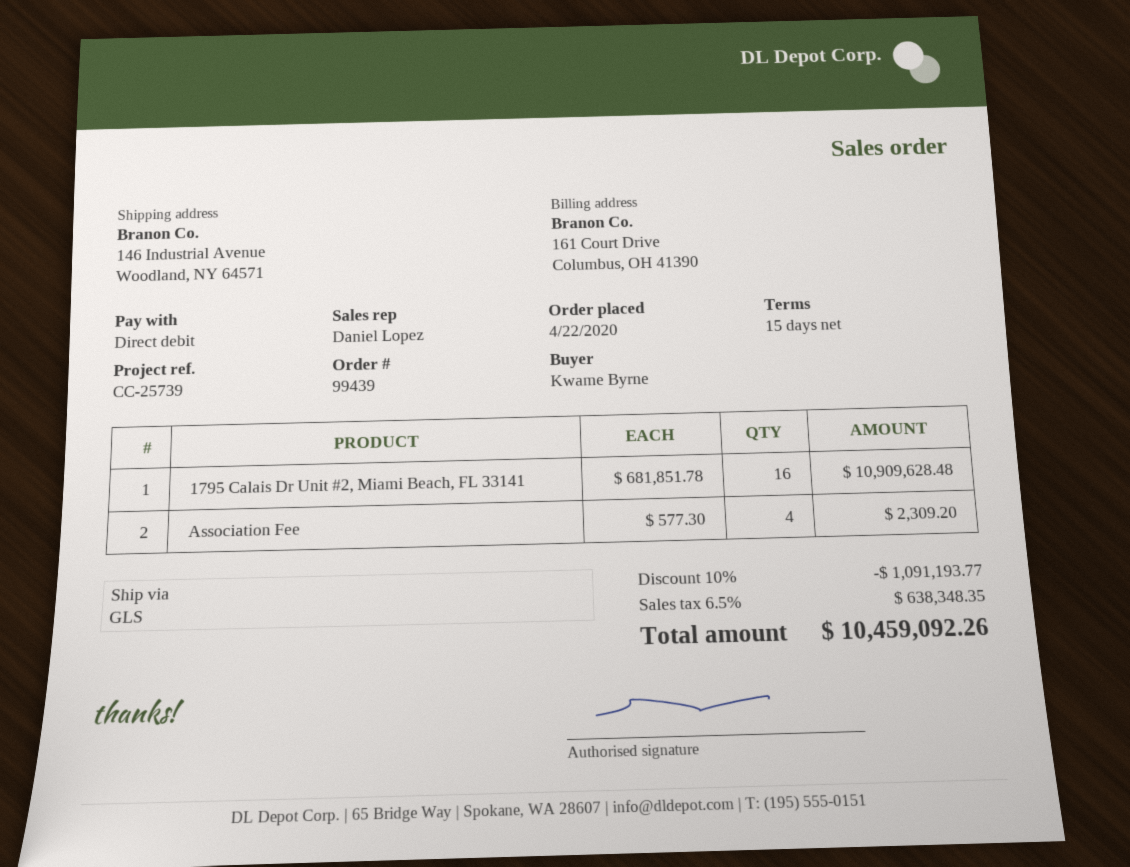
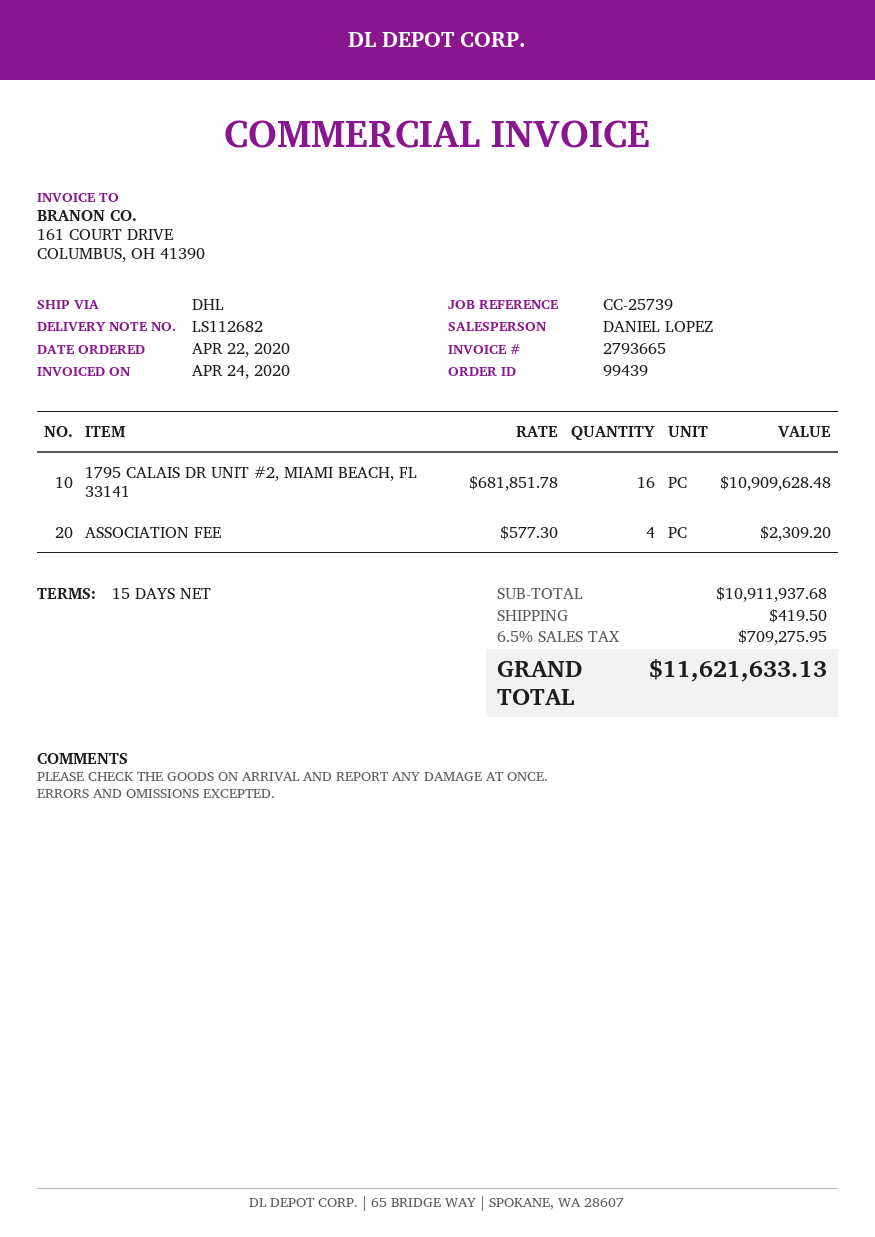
shipping method: GLS -> DHL
discount: 10% = 1091193.77 -> none
shipping: none -> 419.50
tax: 6.5% = 638348.35 -> 6.5% = 709275.95
total: 10459092.26 -> 11621633.13

